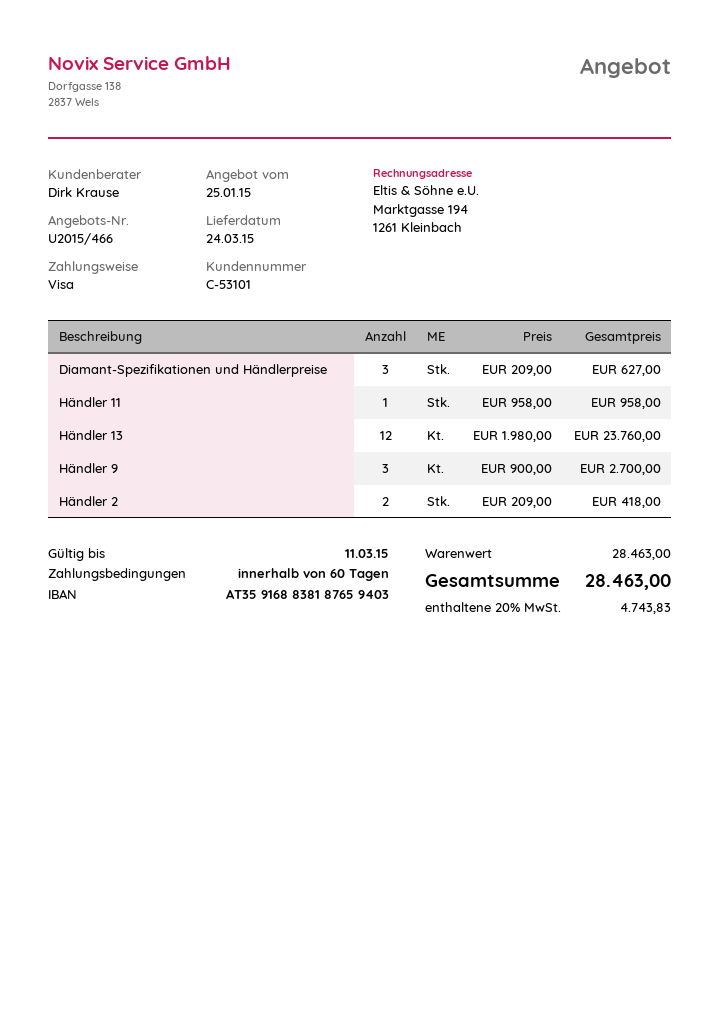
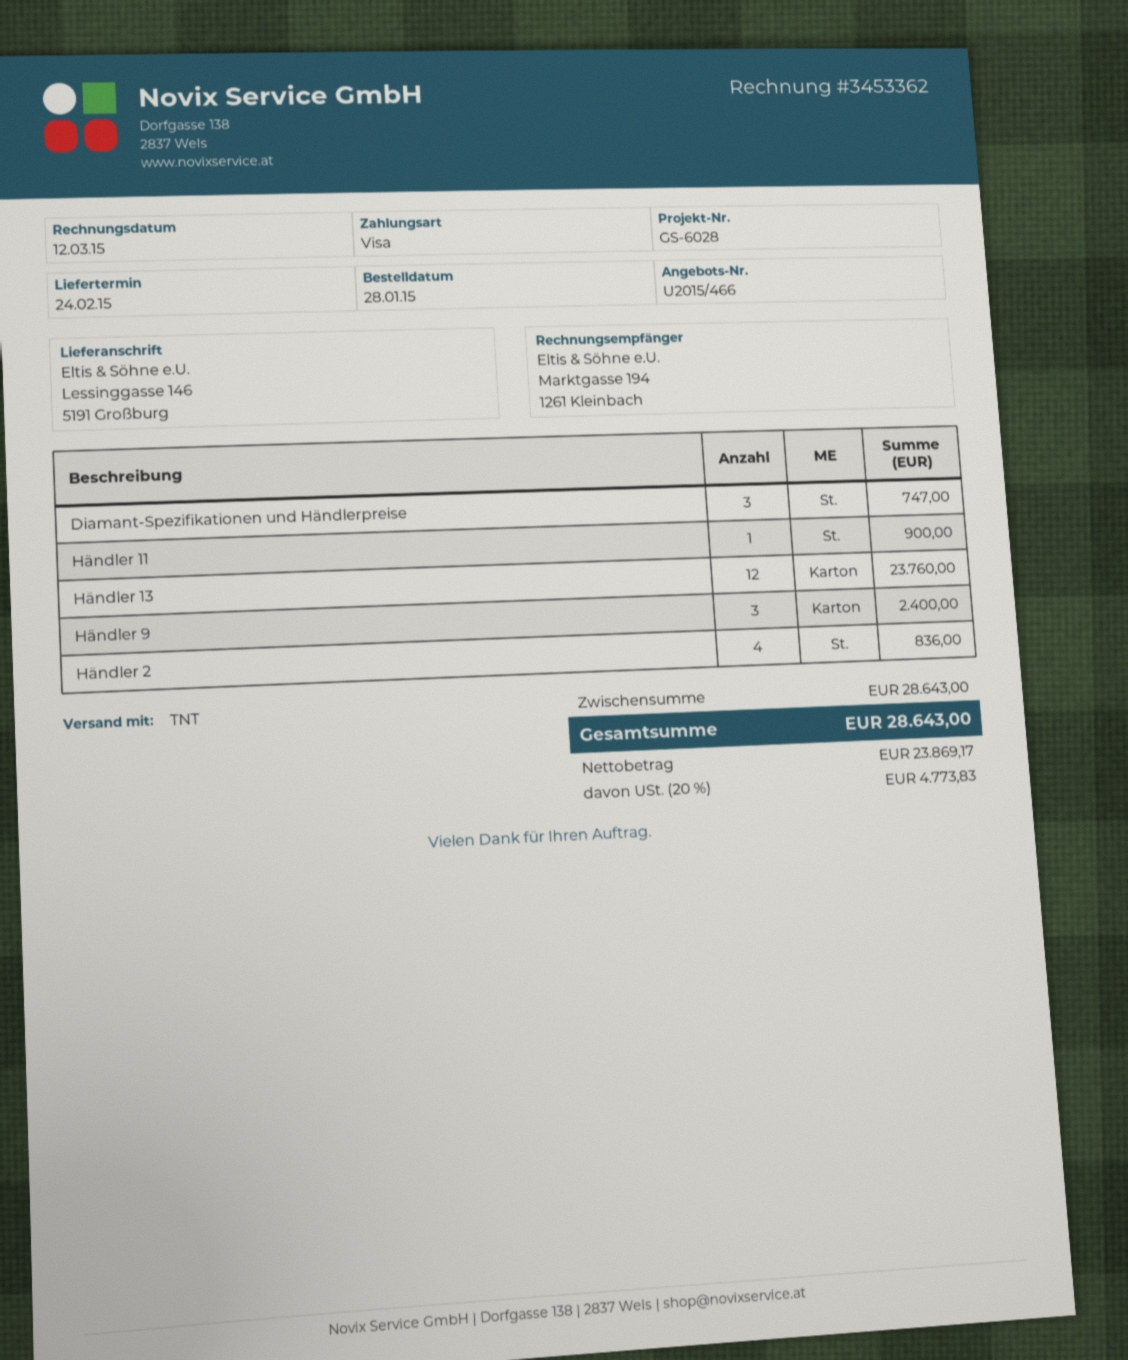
delivery date: 2015-03-24 -> 2015-02-24
Diamant-Spezifikationen und Händlerpreise: 3 for 627.00 -> 3 for 747.00
Händler 11: 1 for 958.00 -> 1 for 900.00
Händler 9: 3 for 2700.00 -> 3 for 2400.00
Händler 2: 2 for 418.00 -> 4 for 836.00
subtotal: 28463.00 -> 28643.00
tax: 20% = 4743.83 -> 20% = 4773.83
total: 28463.00 -> 28643.00

